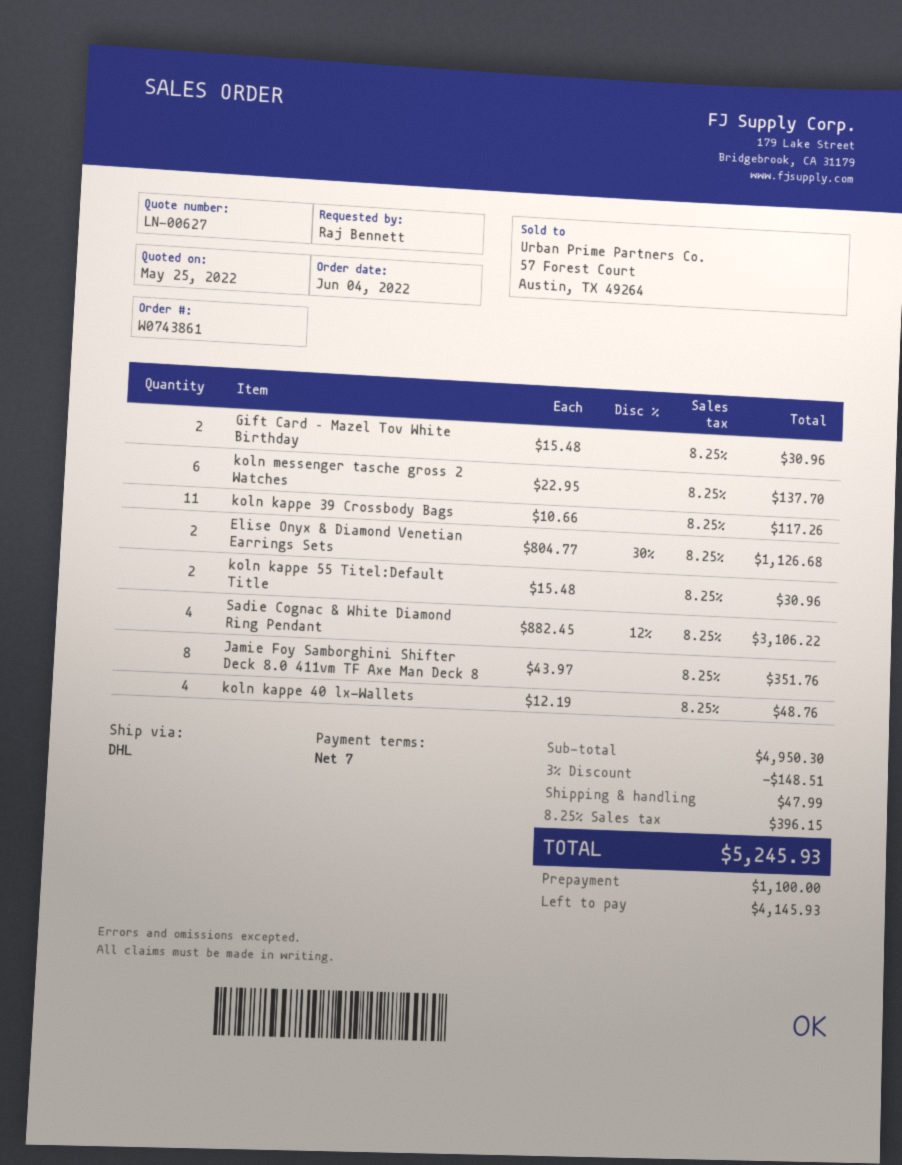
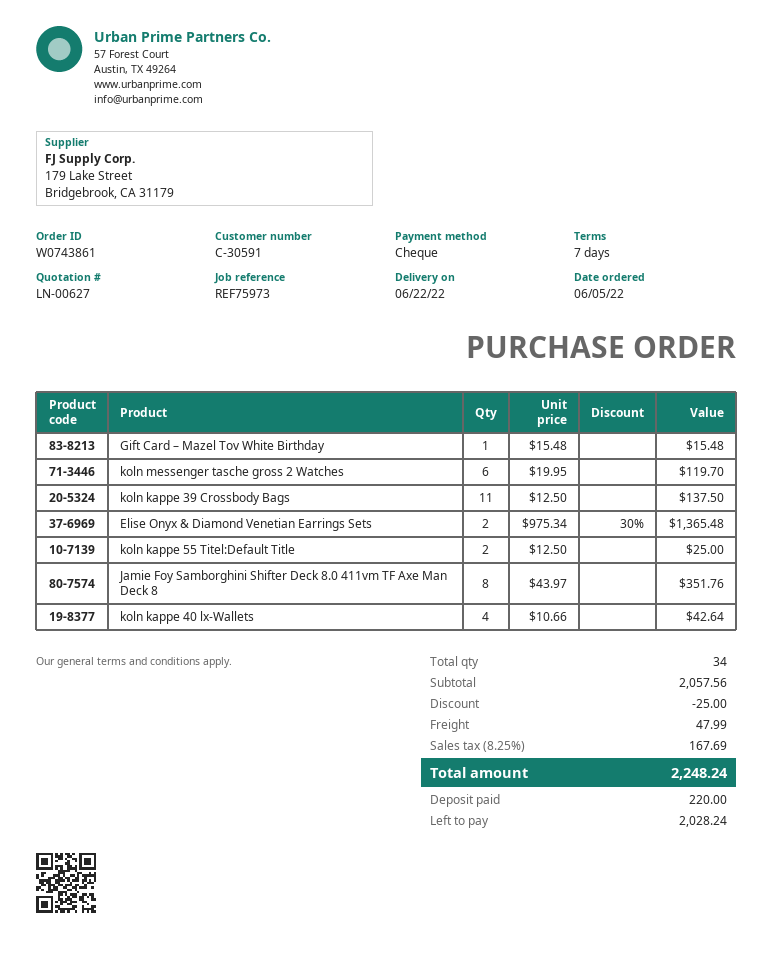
order date: 2022-06-04 -> 2022-06-05
Gift Card – Mazel Tov White Birthday: 2 x 15.48 = 30.96 -> 1 x 15.48 = 15.48
koln messenger tasche gross 2 Watches: 6 x 22.95 = 137.70 -> 6 x 19.95 = 119.70
koln kappe 39 Crossbody Bags: 11 x 10.66 = 117.26 -> 11 x 12.50 = 137.50
Elise Onyx & Diamond Venetian Earrings Sets: 2 x 804.77 - 30% = 1126.68 -> 2 x 975.34 - 30% = 1365.48
koln kappe 55 Titel:Default Title: 2 x 15.48 = 30.96 -> 2 x 12.50 = 25.00
Sadie Cognac & White Diamond Ring Pendant: 4 x 882.45 - 12% = 3106.22 -> none
koln kappe 40 lx-Wallets: 4 x 12.19 = 48.76 -> 4 x 10.66 = 42.64
subtotal: 4950.30 -> 2057.56
discount: 148.51 -> 25.00
tax: 8.25% = 396.15 -> 8.25% = 167.69
total: 5245.93 -> 2248.24
deposit: 1100.00 -> 220.00
balance: 4145.93 -> 2028.24

